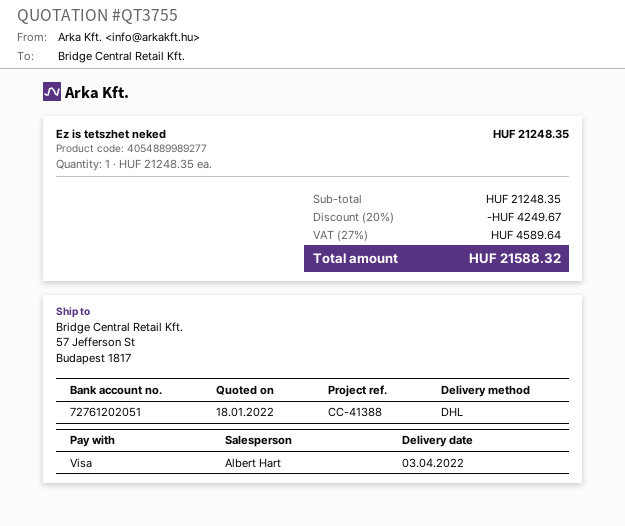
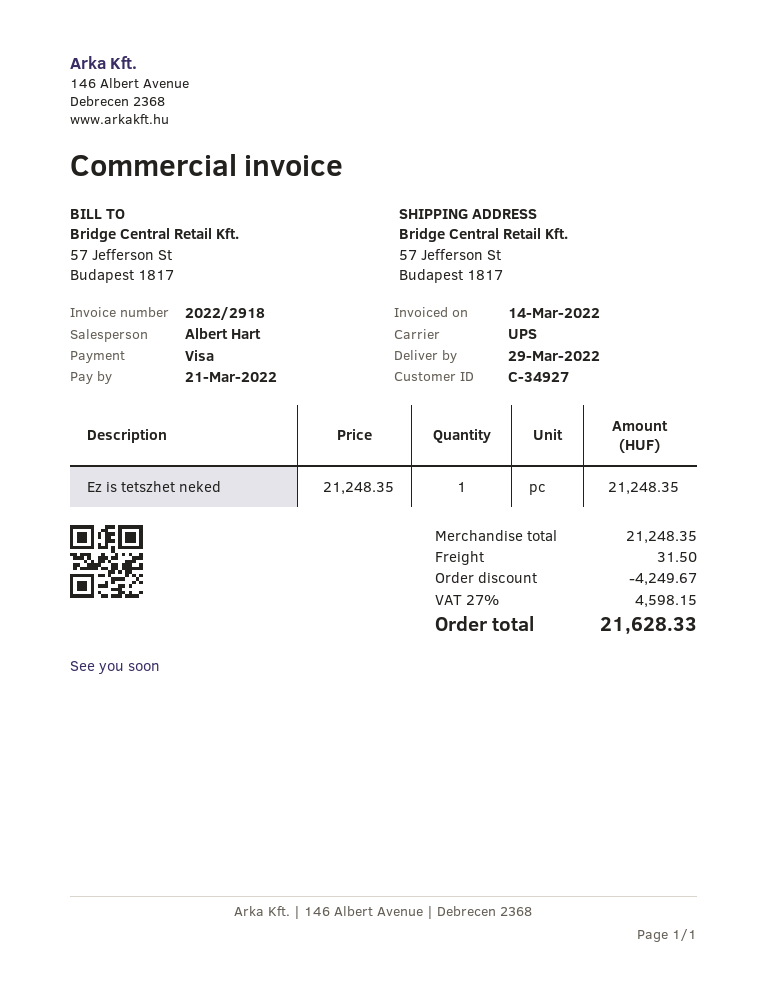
delivery date: 2022-04-03 -> 2022-03-29
shipping method: DHL -> UPS
shipping: none -> 31.50
tax: 27% = 4589.64 -> 27% = 4598.15
total: 21588.32 -> 21628.33

